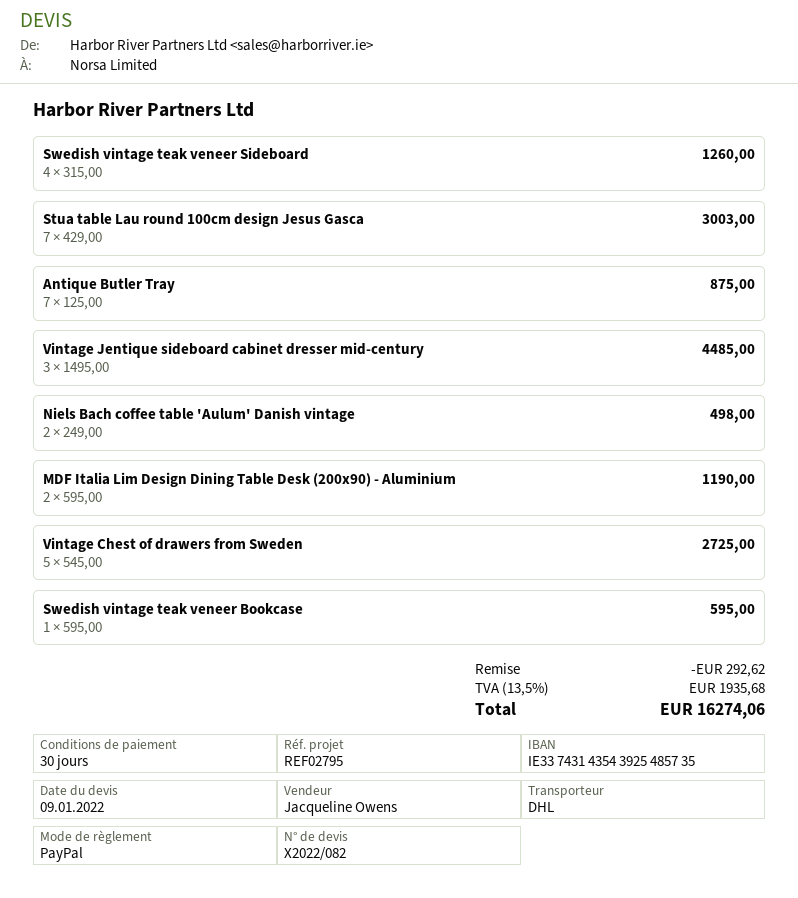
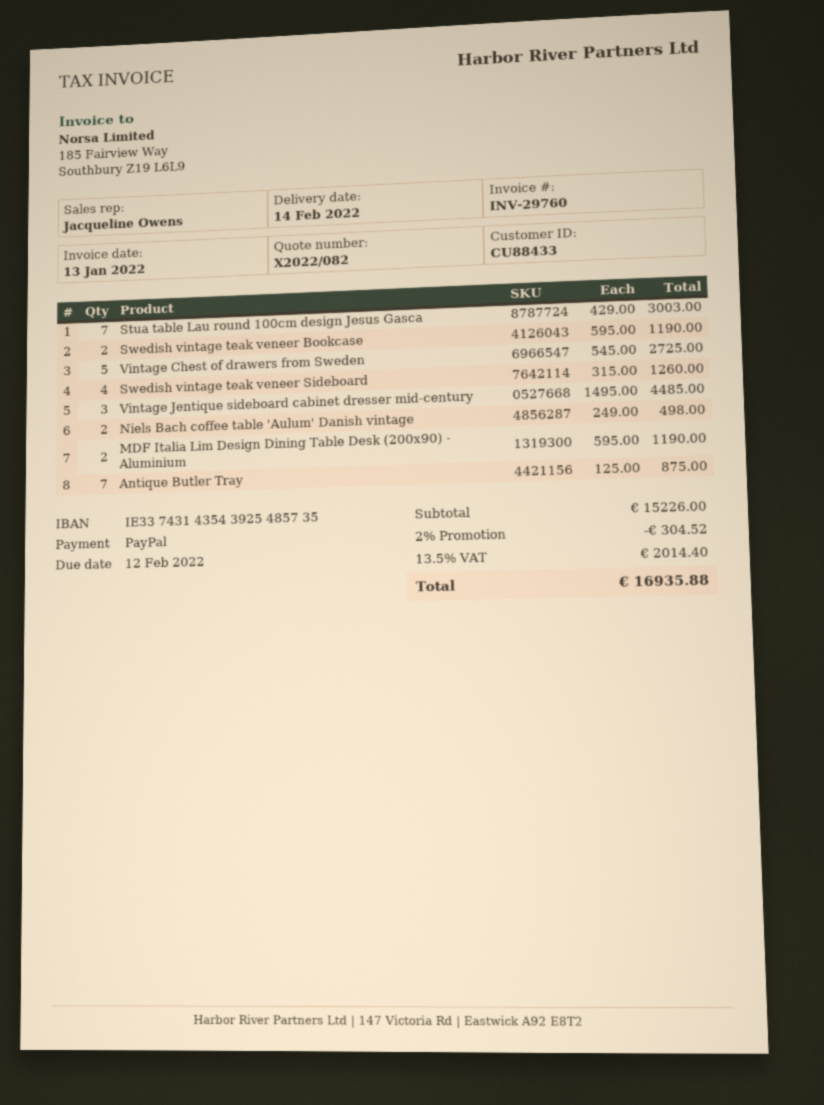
Swedish vintage teak veneer Bookcase: 1 x 595.00 = 595.00 -> 2 x 595.00 = 1190.00
discount: 292.62 -> 304.52
tax: 13.5% = 1935.68 -> 13.5% = 2014.40
total: 16274.06 -> 16935.88

